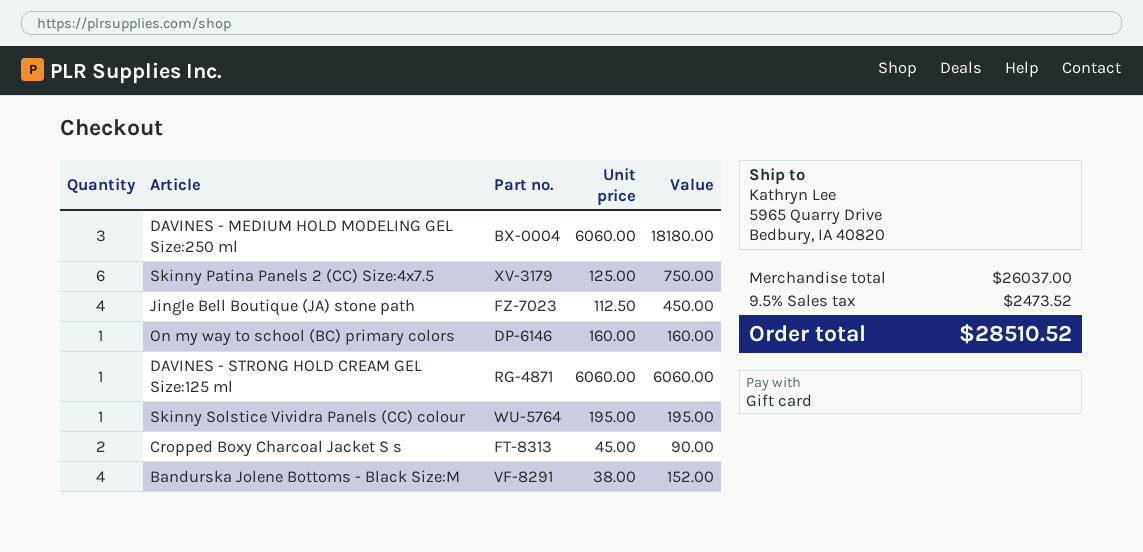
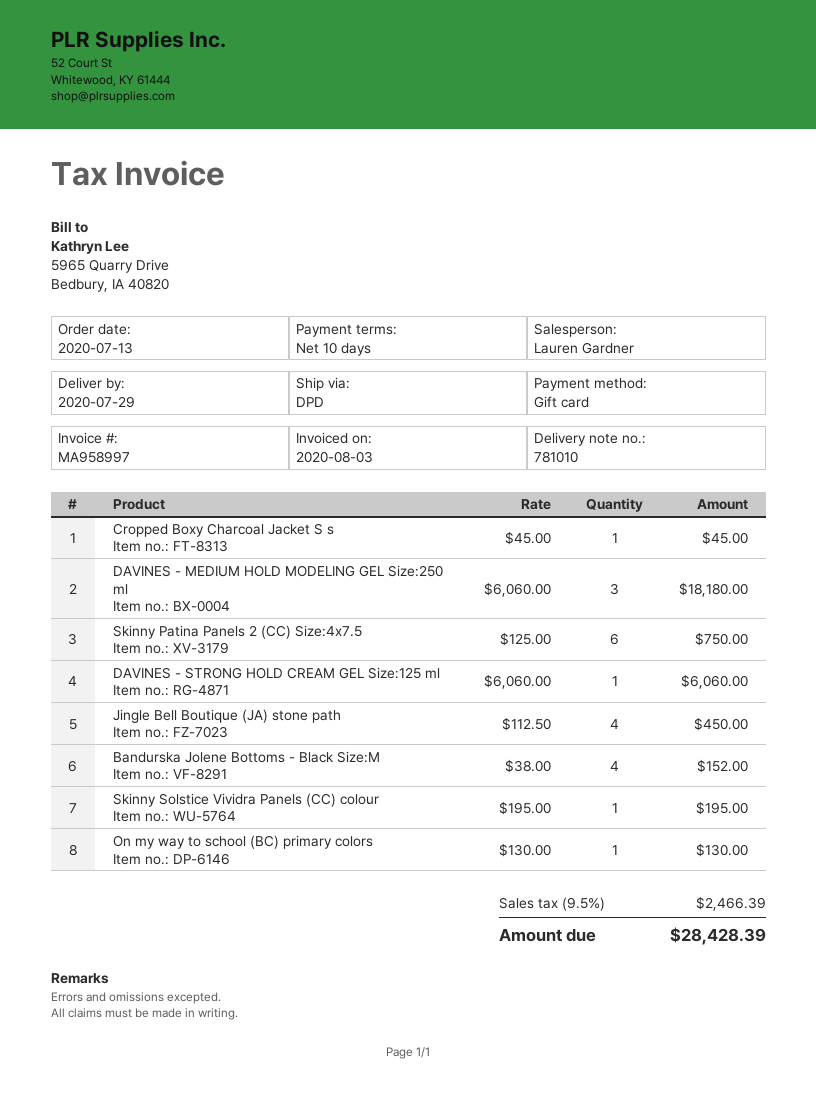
On my way to school (BC) primary colors: 1 x 160.00 = 160.00 -> 1 x 130.00 = 130.00
Cropped Boxy Charcoal Jacket S s: 2 x 45.00 = 90.00 -> 1 x 45.00 = 45.00
tax: 9.5% = 2473.52 -> 9.5% = 2466.39
total: 28510.52 -> 28428.39

